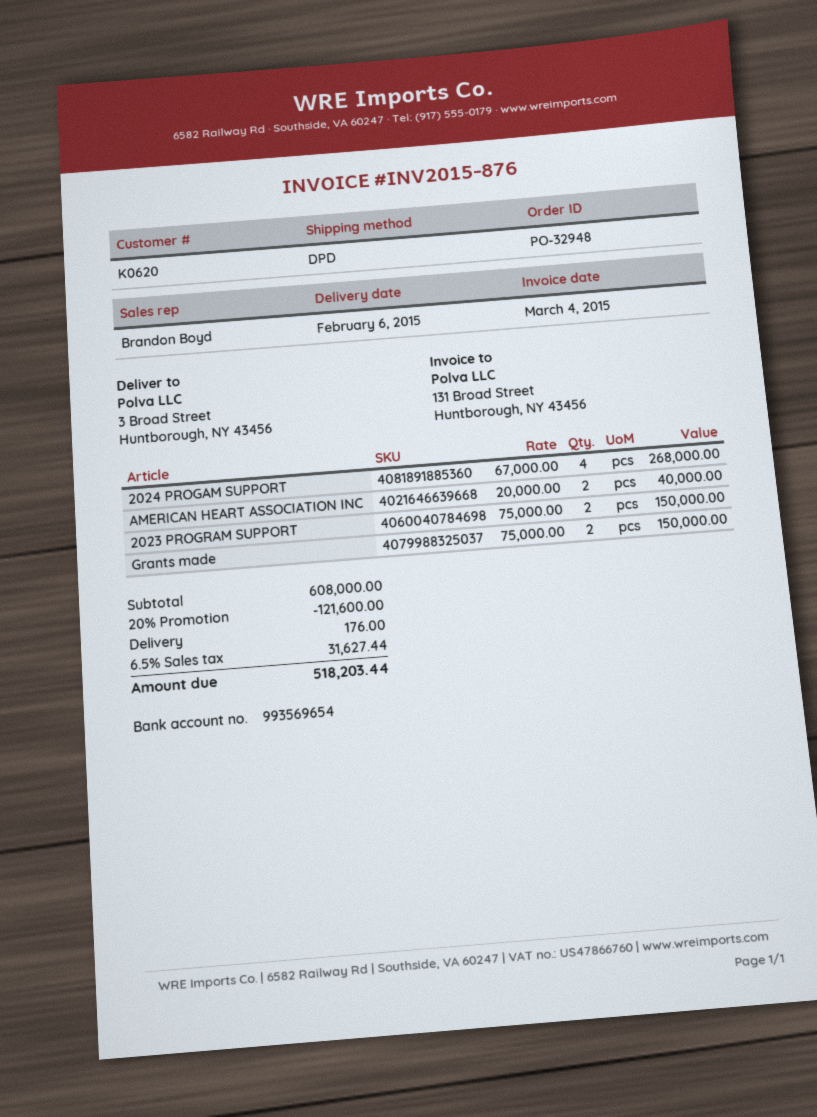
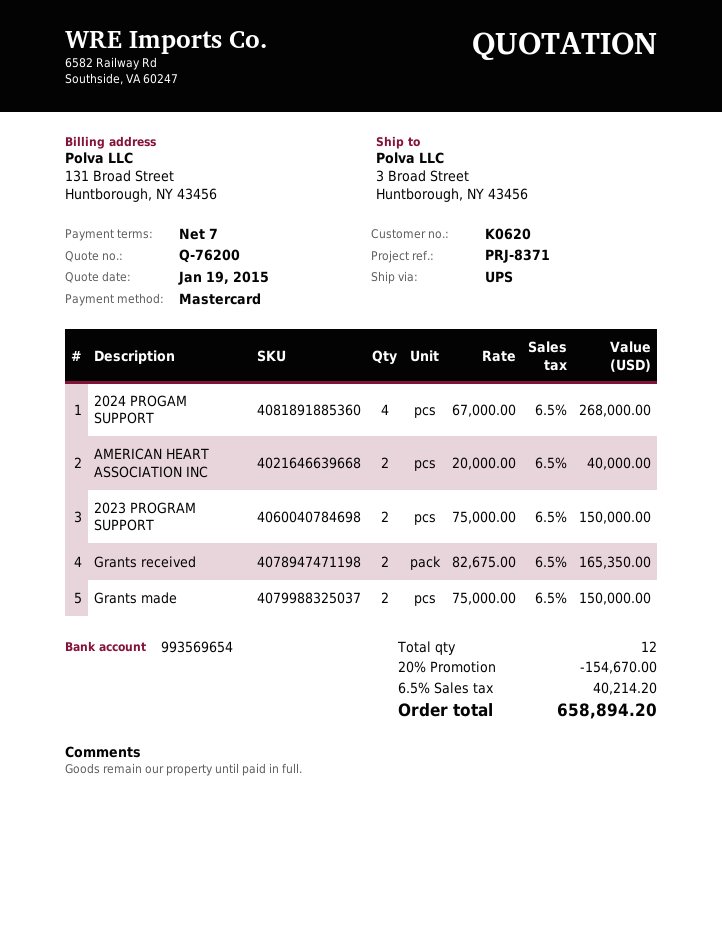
shipping method: DPD -> UPS
Grants received: none -> 2 x 82675.00 = 165350.00
discount: 20% = 121600.00 -> 20% = 154670.00
shipping: 176.00 -> none
tax: 6.5% = 31627.44 -> 6.5% = 40214.20
total: 518203.44 -> 658894.20

